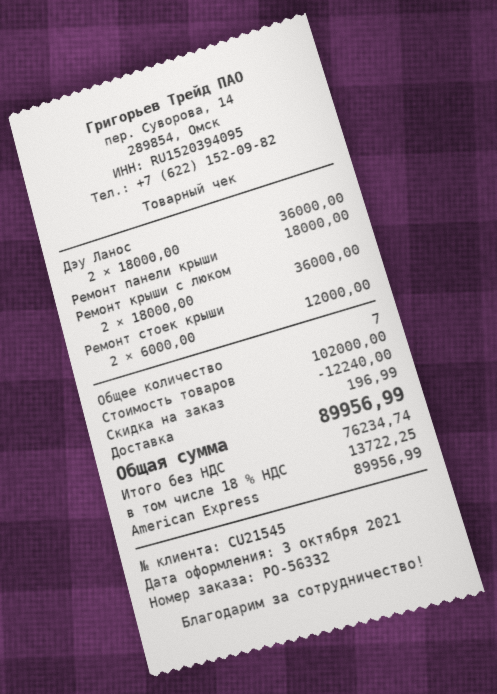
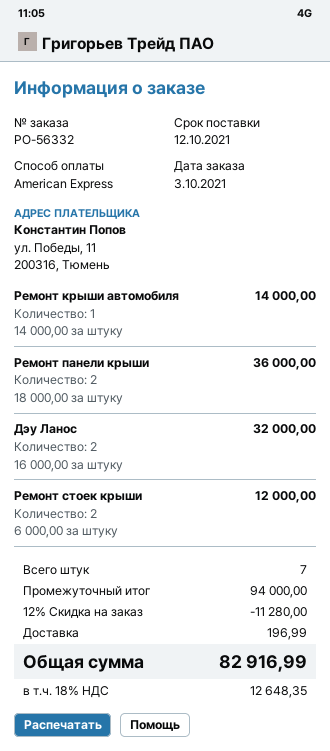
Дэу Ланос: 2 x 18000.00 = 36000.00 -> 2 x 16000.00 = 32000.00
Ремонт панели крыши: 1 x 18000.00 = 18000.00 -> 2 x 18000.00 = 36000.00
Ремонт крыши с люком: 2 x 18000.00 = 36000.00 -> none
Ремонт крыши автомобиля: none -> 1 x 14000.00 = 14000.00
subtotal: 102000.00 -> 94000.00
discount: 12240.00 -> 11280.00
tax: 18% = 13722.25 -> 18% = 12648.35
total: 89956.99 -> 82916.99

